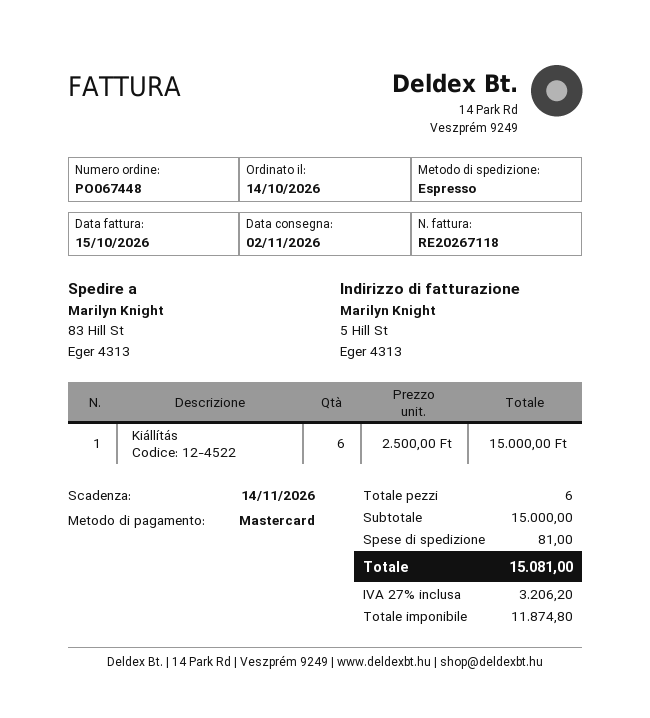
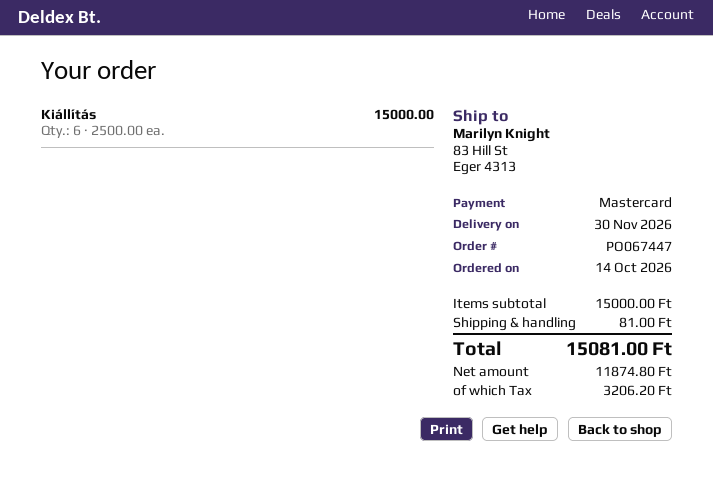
order number: PO067448 -> PO067447
delivery date: 2026-11-02 -> 2026-11-30

